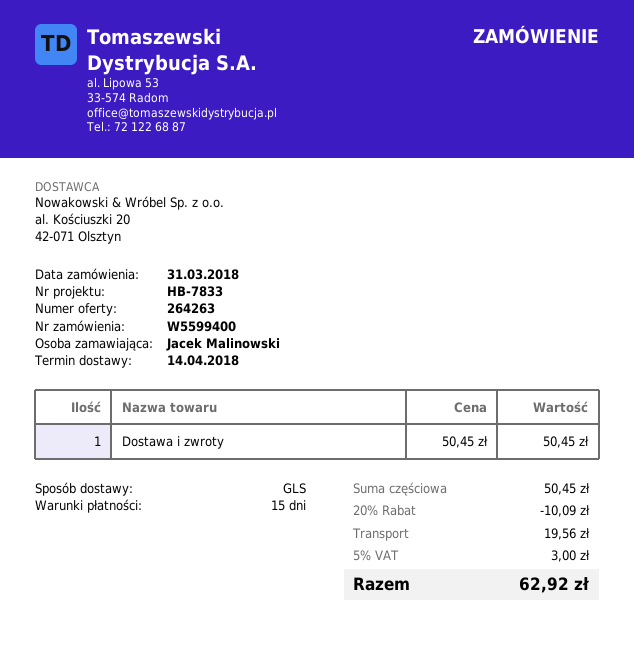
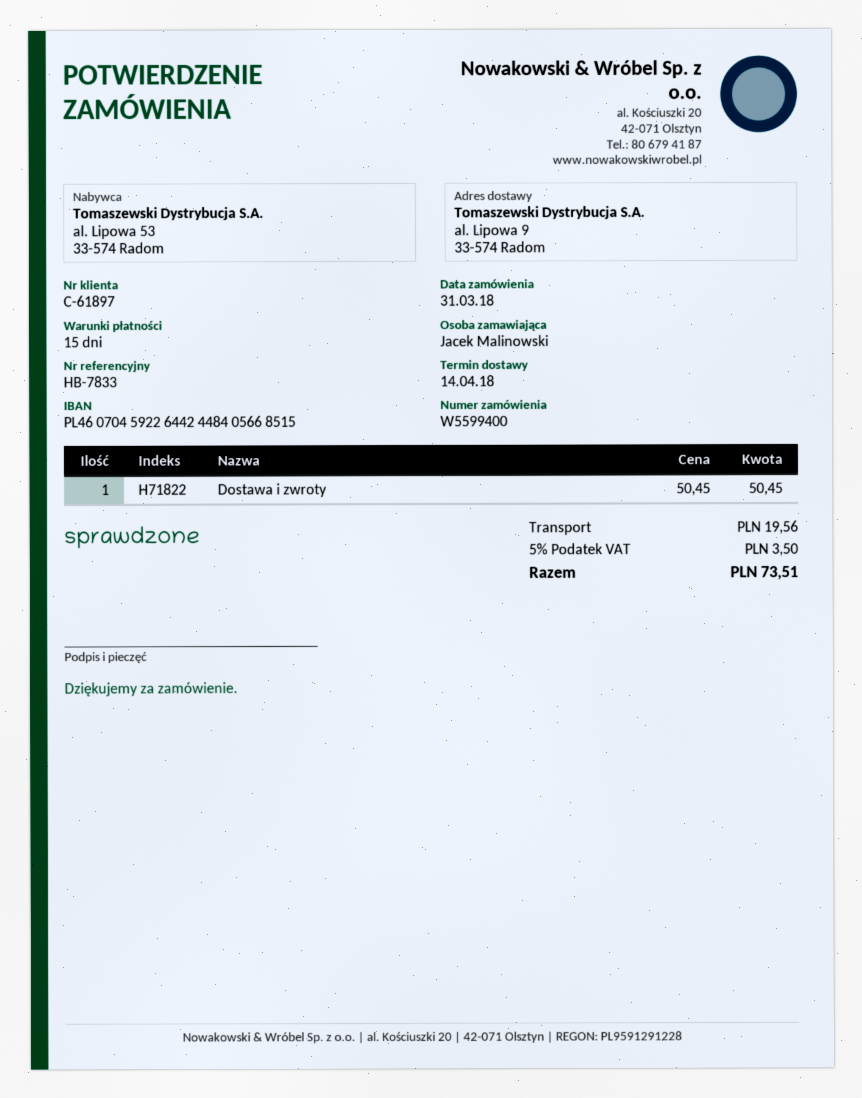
discount: 20% = 10.09 -> none
tax: 5% = 3.00 -> 5% = 3.50
total: 62.92 -> 73.51

